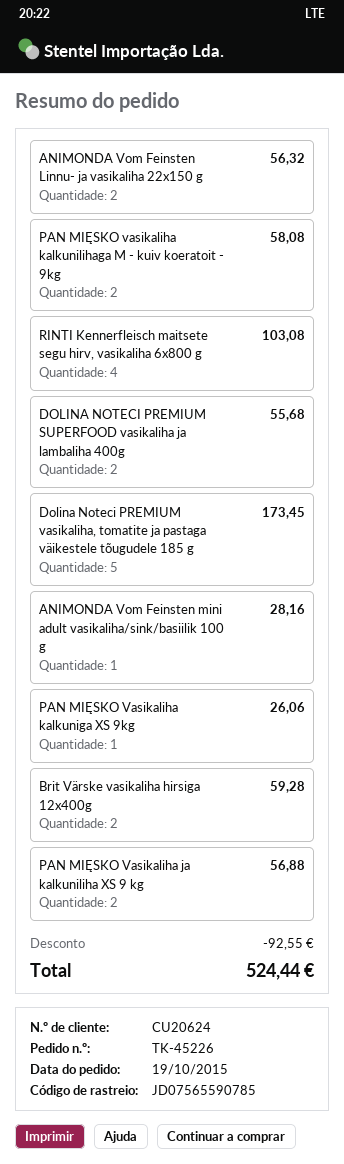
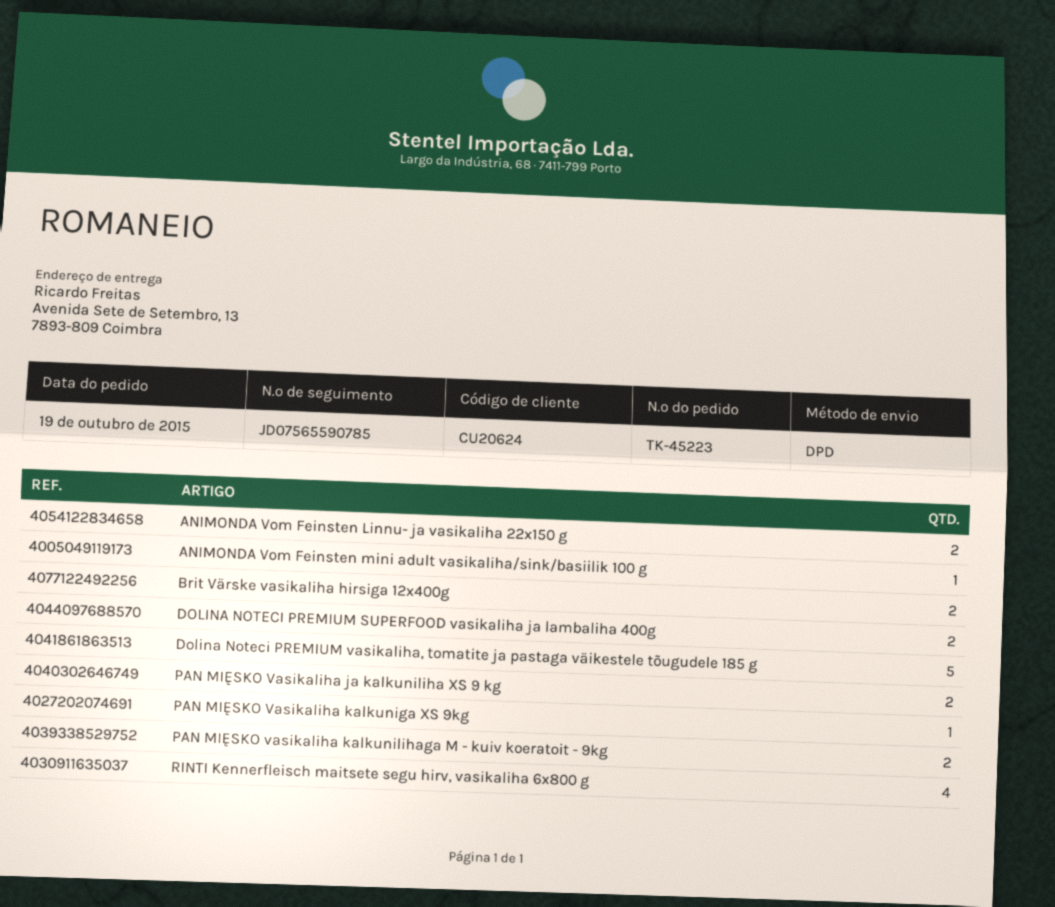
order number: TK-45226 -> TK-45223

